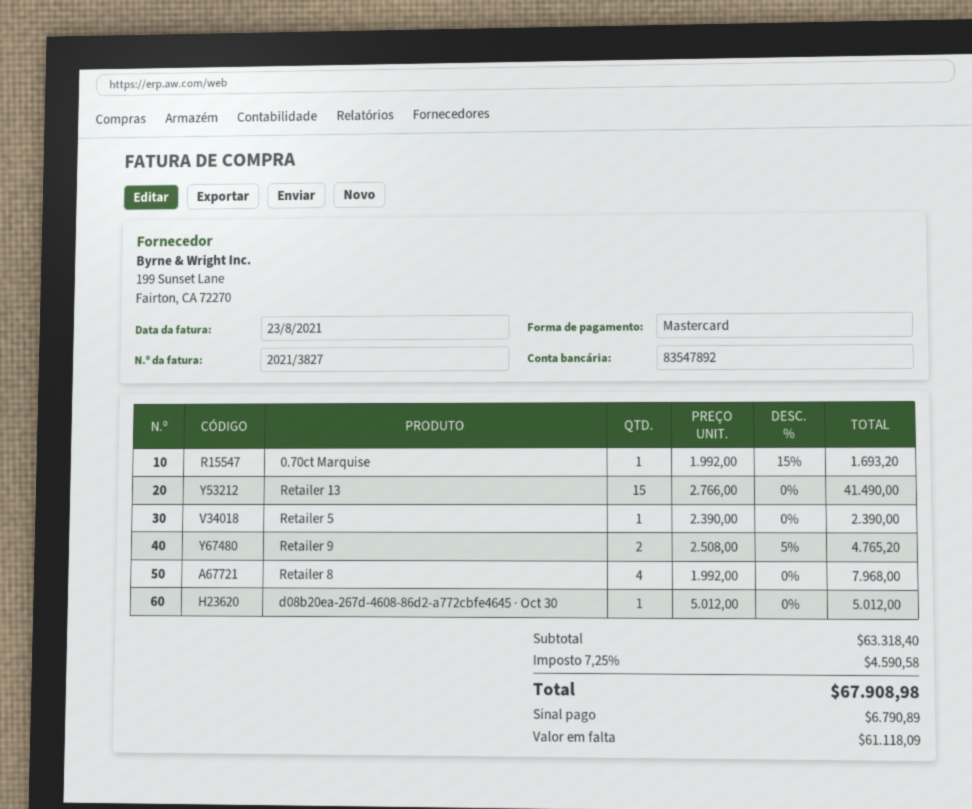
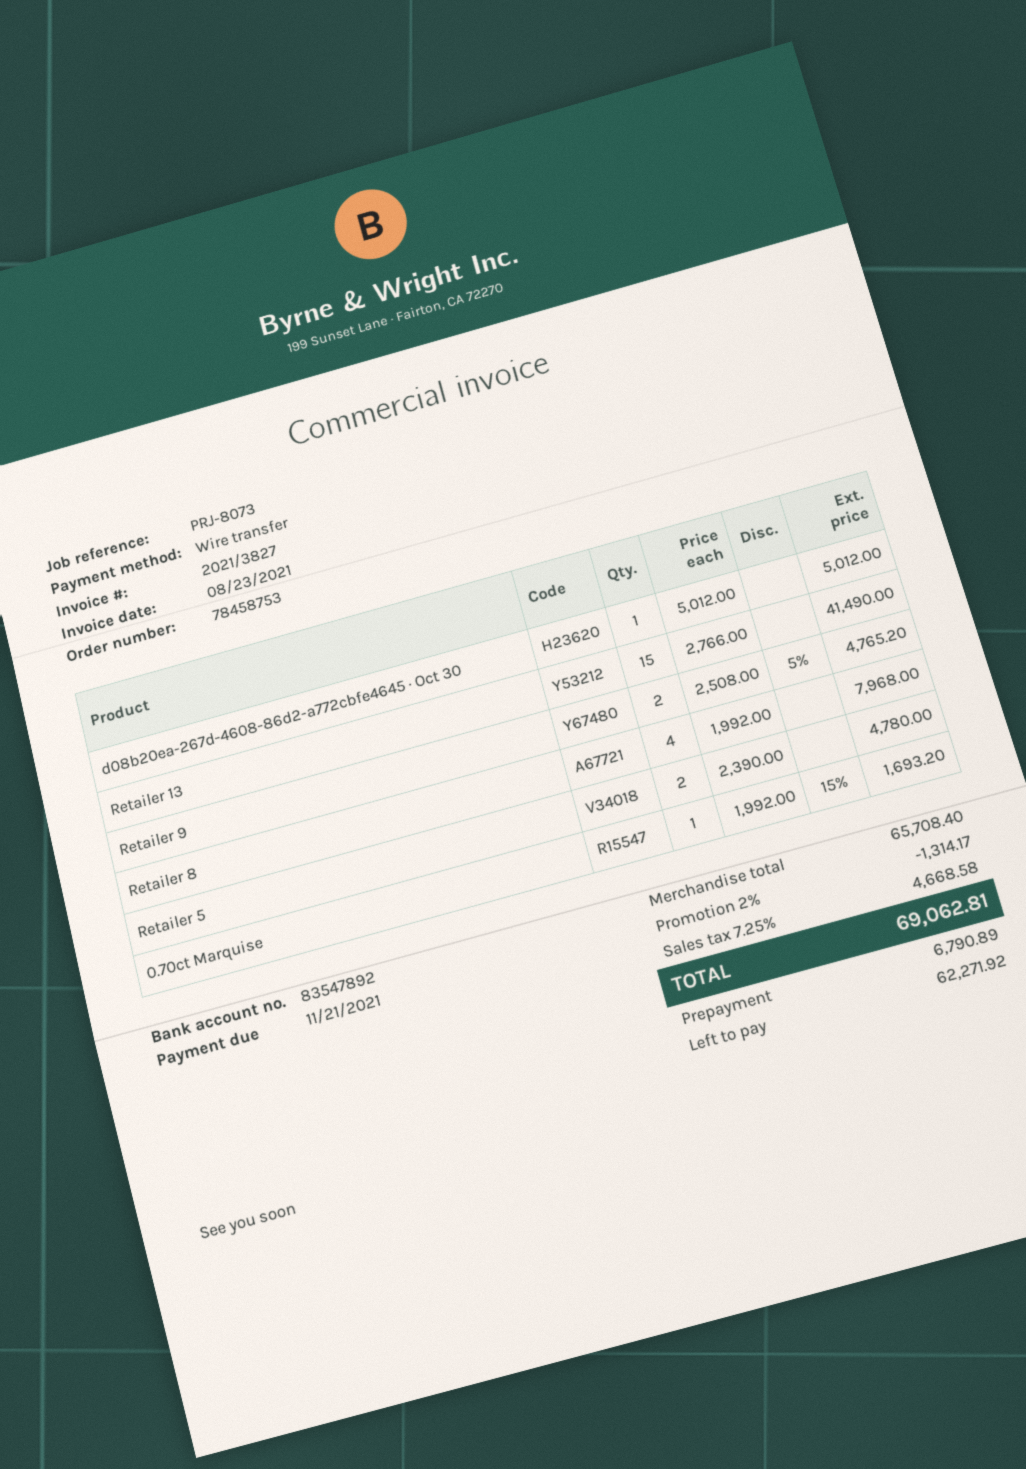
payment method: Mastercard -> bank transfer
Retailer 5: 1 x 2390.00 = 2390.00 -> 2 x 2390.00 = 4780.00
subtotal: 63318.40 -> 65708.40
discount: none -> 2% = 1314.17
tax: 7.25% = 4590.58 -> 7.25% = 4668.58
total: 67908.98 -> 69062.81
balance: 61118.09 -> 62271.92

